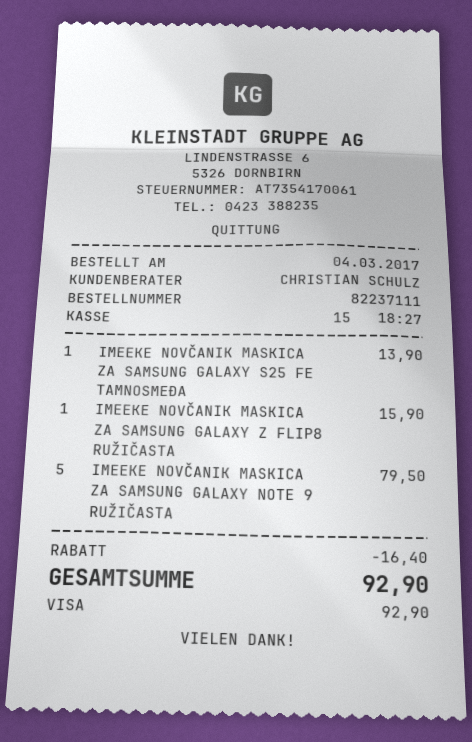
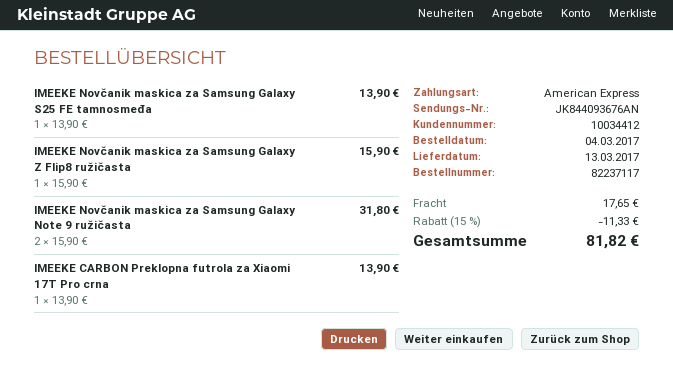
order number: 82237111 -> 82237117
payment method: Visa -> American Express
IMEEKE NOVČANIK MASKICA ZA SAMSUNG GALAXY NOTE 9 RUŽIČASTA: 5 for 79.50 -> 2 for 31.80
IMEEKE CARBON Preklopna futrola za Xiaomi 17T Pro crna: none -> 1 for 13.90
discount: 16.40 -> 11.33
shipping: none -> 17.65
total: 92.90 -> 81.82

